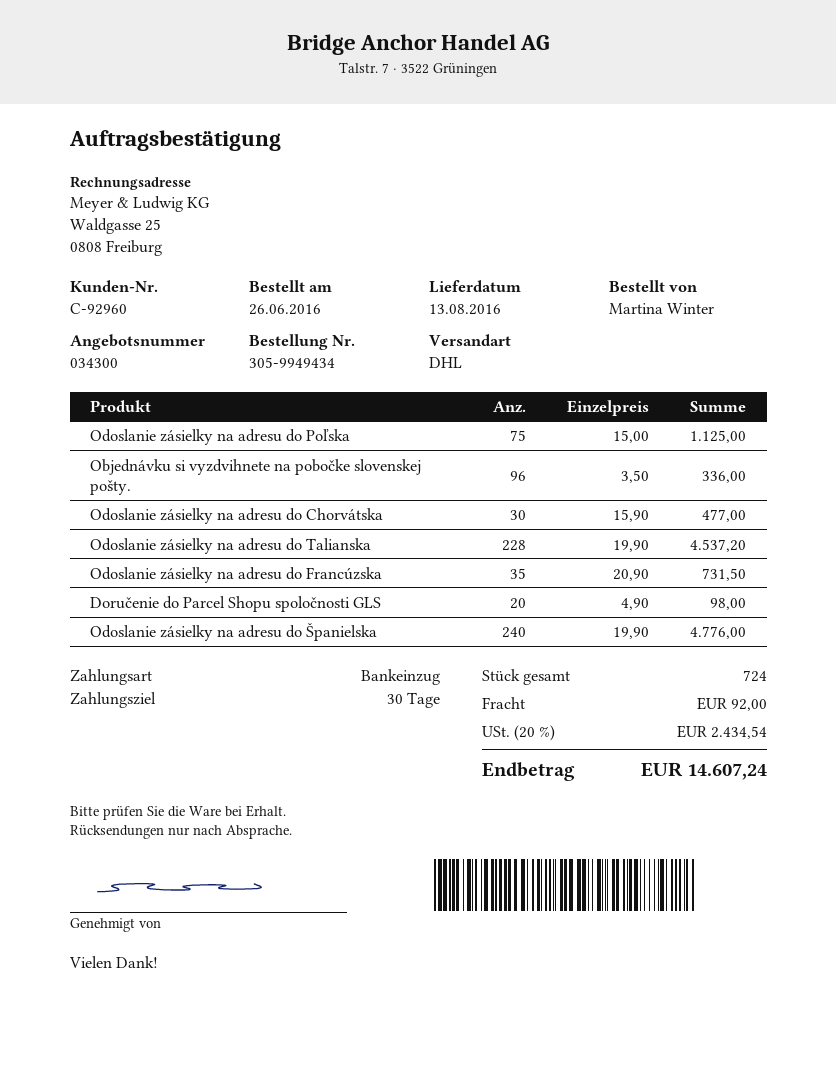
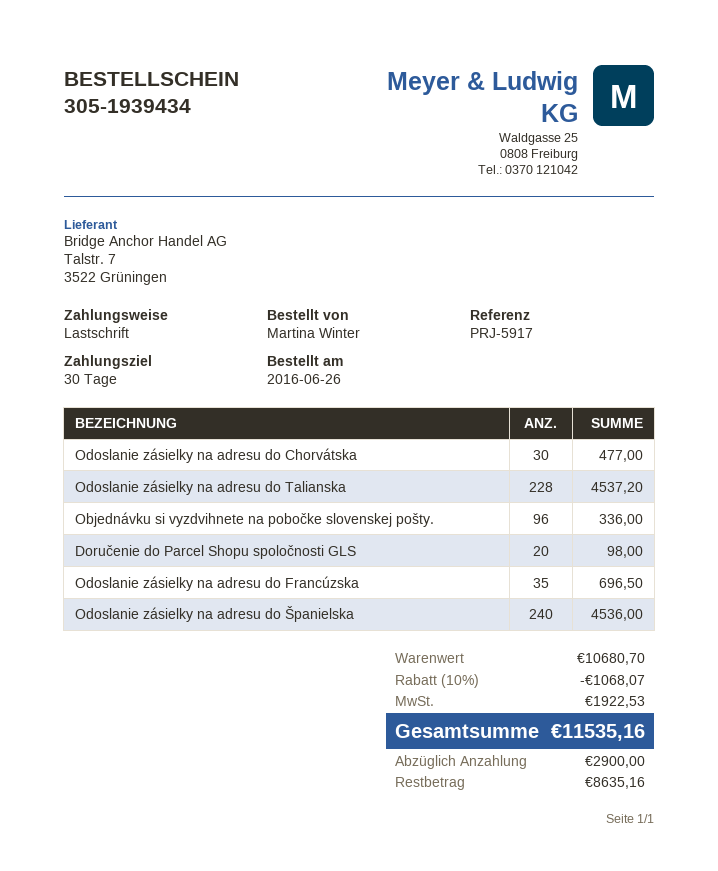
order number: 305-9949434 -> 305-1939434
Odoslanie zásielky na adresu do Poľska: 75 for 1125.00 -> none
Odoslanie zásielky na adresu do Francúzska: 35 for 731.50 -> 35 for 696.50
Odoslanie zásielky na adresu do Španielska: 240 for 4776.00 -> 240 for 4536.00
discount: none -> 10% = 1068.07
shipping: 92.00 -> none
tax: 2434.54 -> 1922.53
total: 14607.24 -> 11535.16

